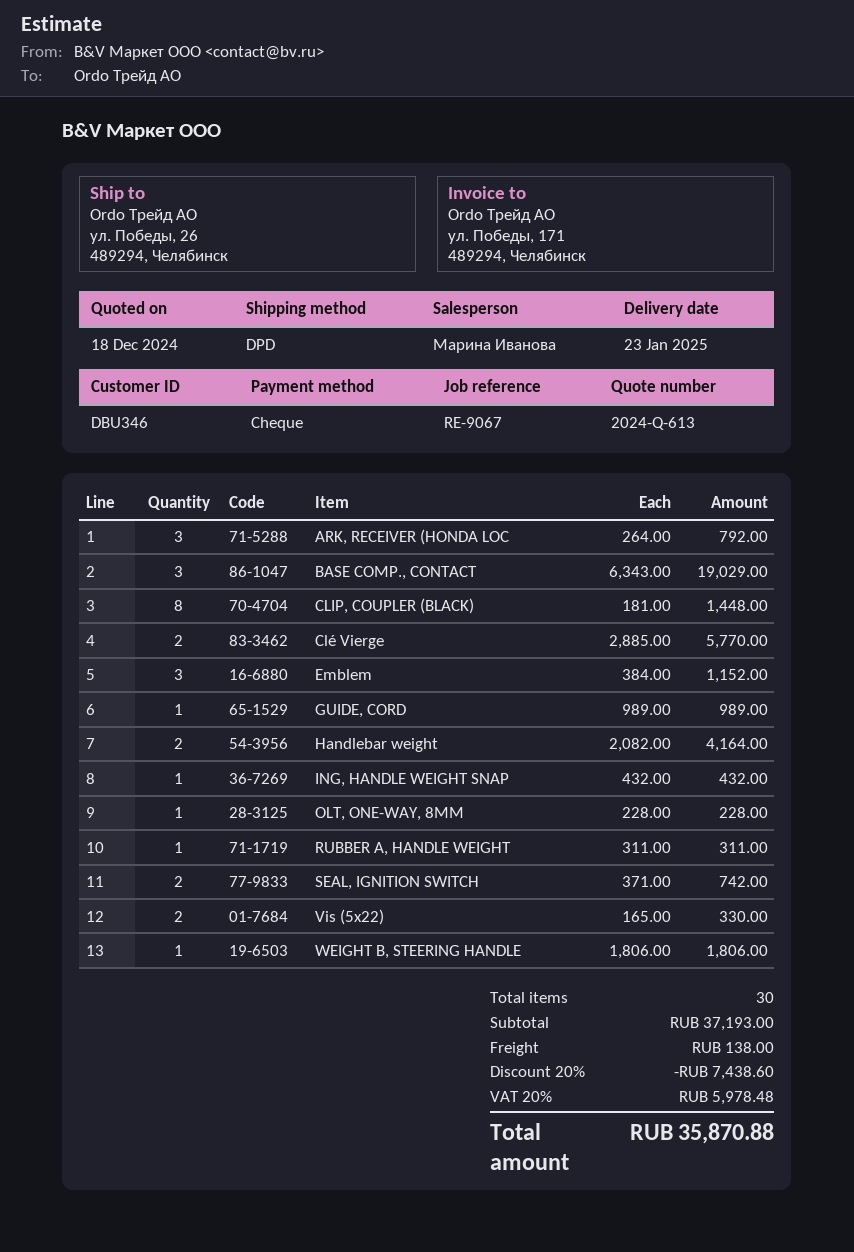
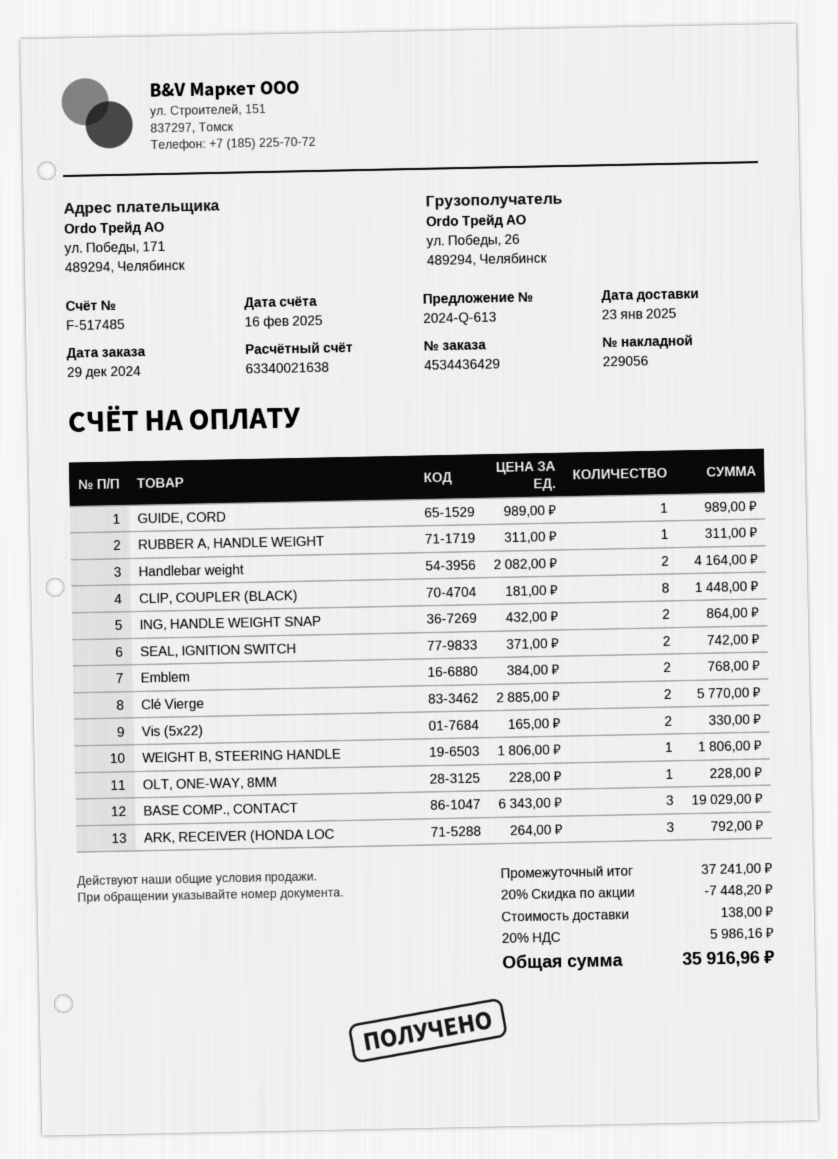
Emblem: 3 x 384.00 = 1152.00 -> 2 x 384.00 = 768.00
ING, HANDLE WEIGHT SNAP: 1 x 432.00 = 432.00 -> 2 x 432.00 = 864.00
subtotal: 37193.00 -> 37241.00
discount: 20% = 7438.60 -> 20% = 7448.20
tax: 20% = 5978.48 -> 20% = 5986.16
total: 35870.88 -> 35916.96

